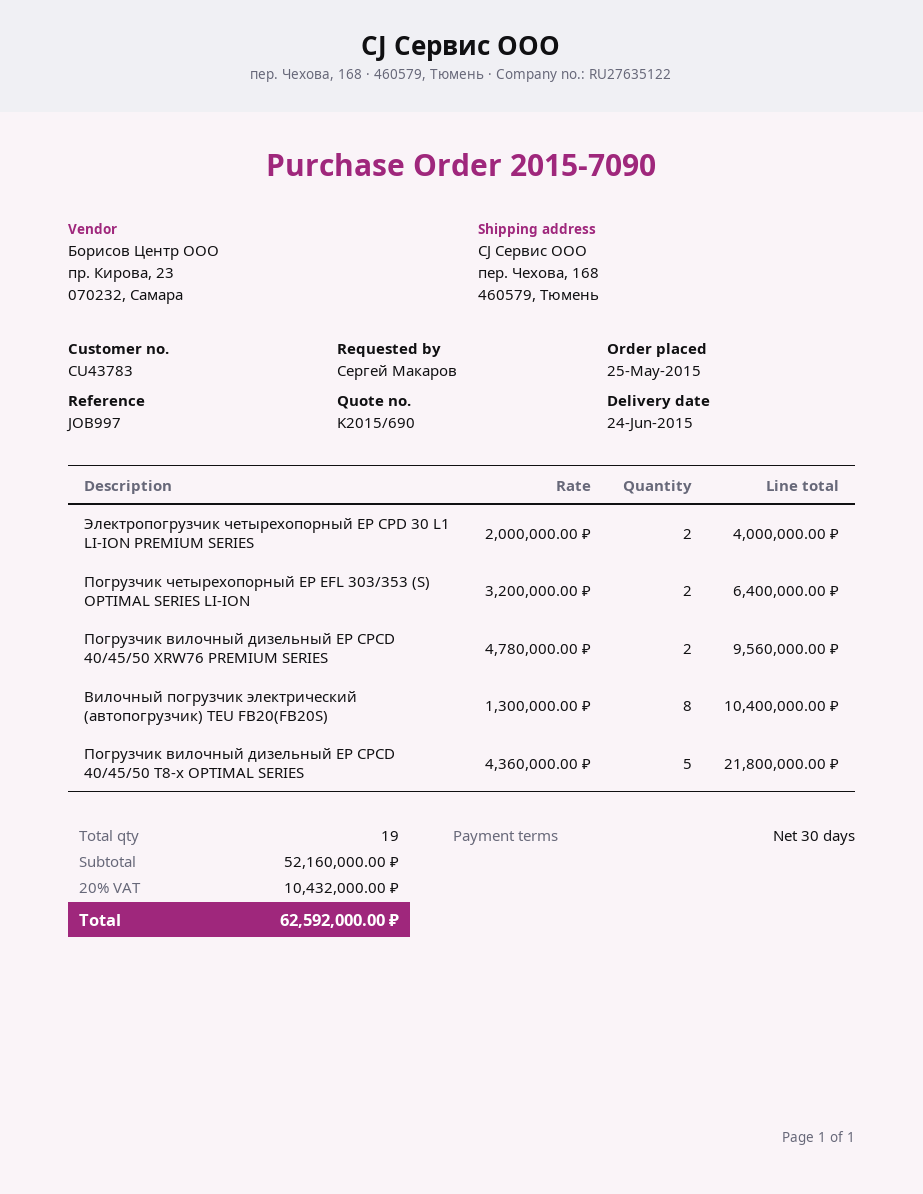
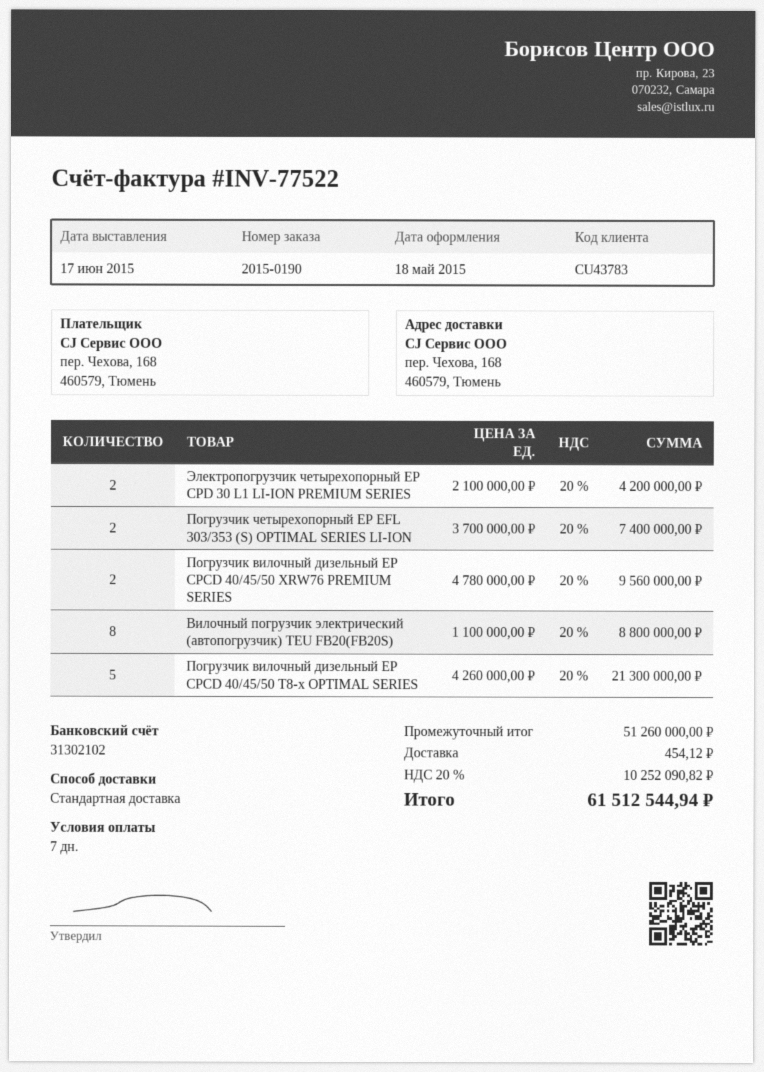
order number: 2015-7090 -> 2015-0190
order date: 2015-05-25 -> 2015-05-18
payment terms: 30 days -> 7 days
Электропогрузчик четырехопорный EP CPD 30 L1 LI-ION PREMIUM SERIES: 2 x 2000000.00 = 4000000.00 -> 2 x 2100000.00 = 4200000.00
Погрузчик четырехопорный EP EFL 303/353 (S) OPTIMAL SERIES LI-ION: 2 x 3200000.00 = 6400000.00 -> 2 x 3700000.00 = 7400000.00
Вилочный погрузчик электрический (автопогрузчик) TEU FB20(FB20S): 8 x 1300000.00 = 10400000.00 -> 8 x 1100000.00 = 8800000.00
Погрузчик вилочный дизельный EP CPCD 40/45/50 T8-х OPTIMAL SERIES: 5 x 4360000.00 = 21800000.00 -> 5 x 4260000.00 = 21300000.00
subtotal: 52160000.00 -> 51260000.00
shipping: none -> 454.12
tax: 20% = 10432000.00 -> 20% = 10252090.82
total: 62592000.00 -> 61512544.94

